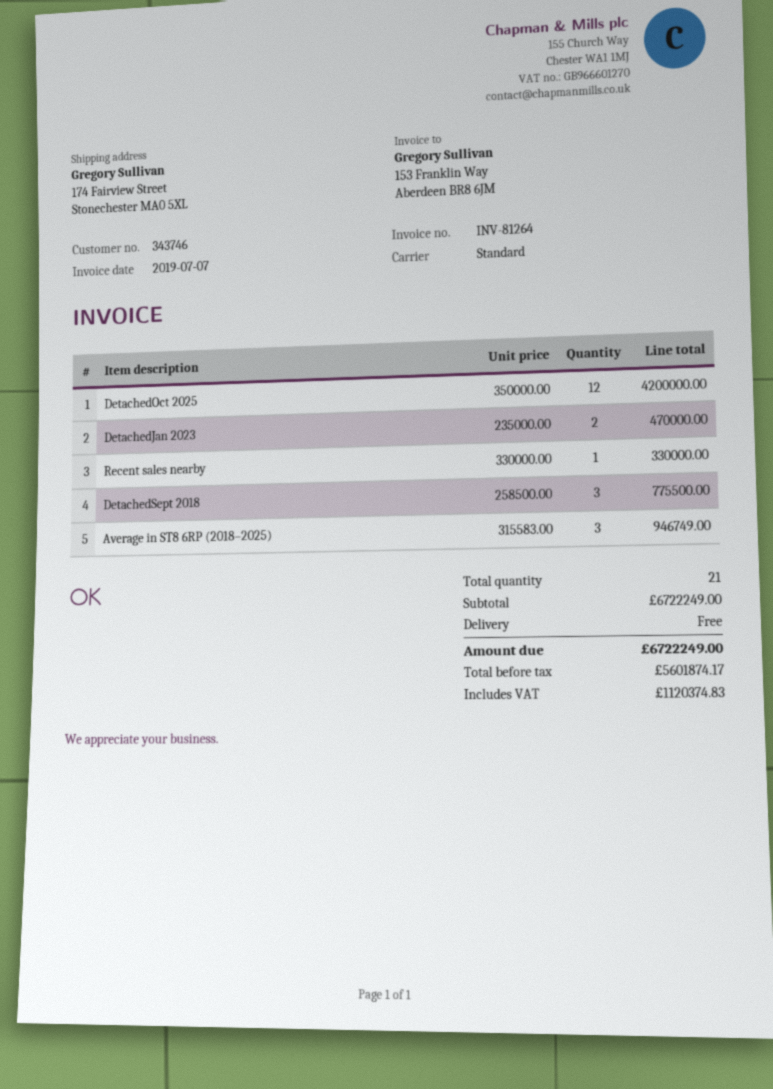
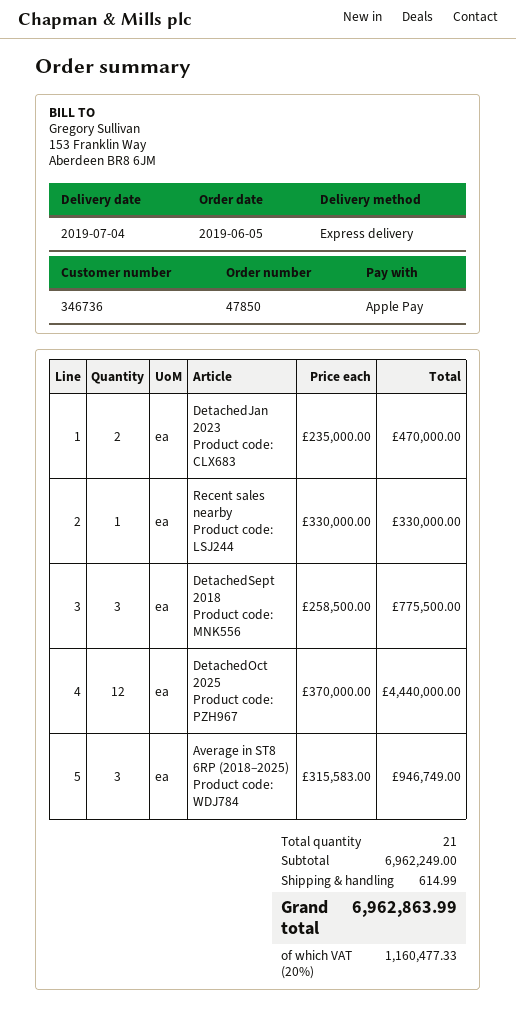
customer number: 343746 -> 346736
shipping method: standard -> express
DetachedOct 2025: 12 x 350000.00 = 4200000.00 -> 12 x 370000.00 = 4440000.00
subtotal: 6722249.00 -> 6962249.00
shipping: 0.00 -> 614.99
tax: 1120374.83 -> 1160477.33
total: 6722249.00 -> 6962863.99

